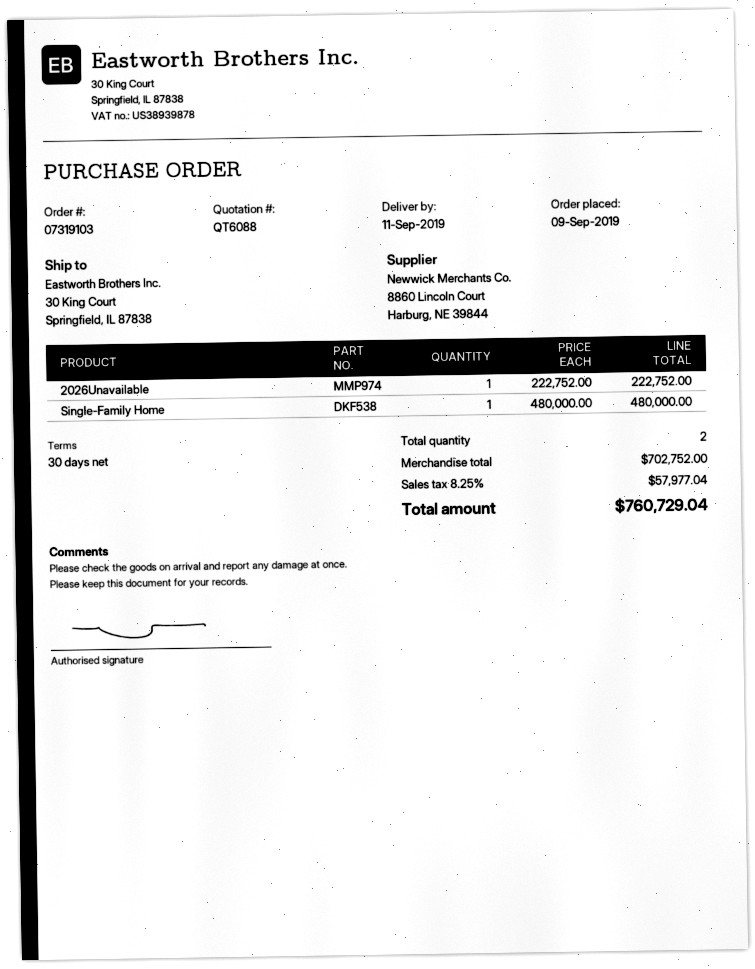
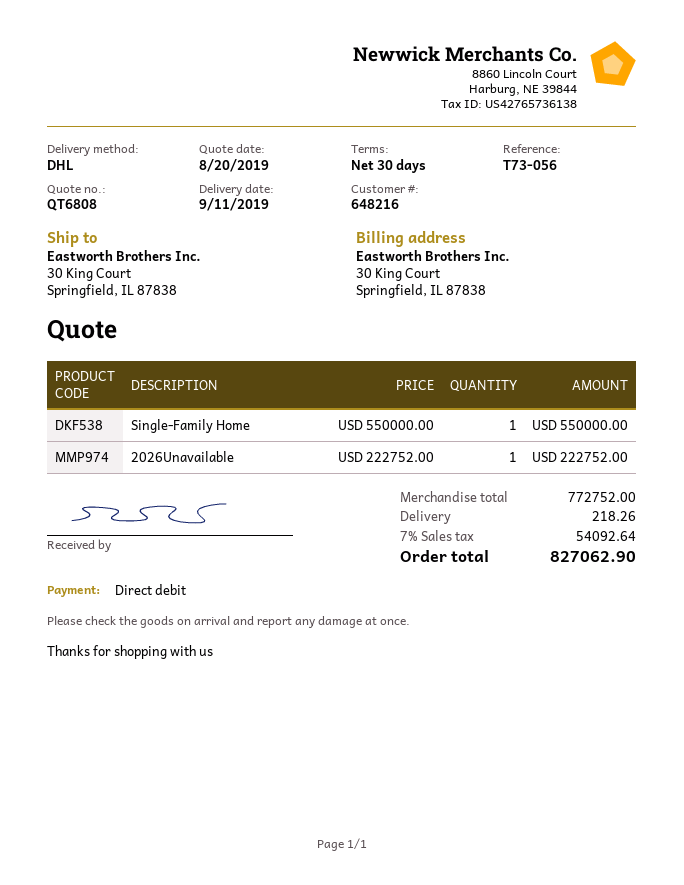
quote number: QT6088 -> QT6808
Single-Family Home: 1 x 480000.00 = 480000.00 -> 1 x 550000.00 = 550000.00
subtotal: 702752.00 -> 772752.00
shipping: none -> 218.26
tax: 8.25% = 57977.04 -> 7% = 54092.64
total: 760729.04 -> 827062.90

